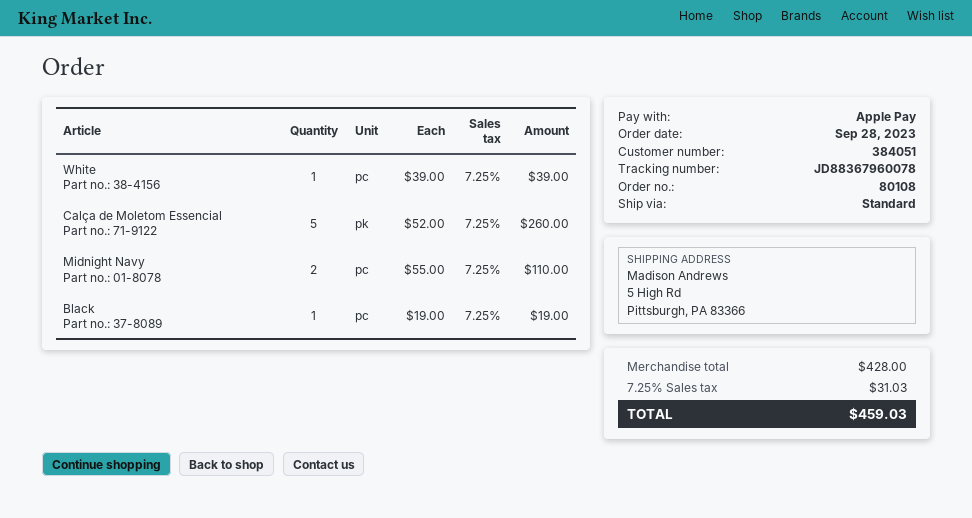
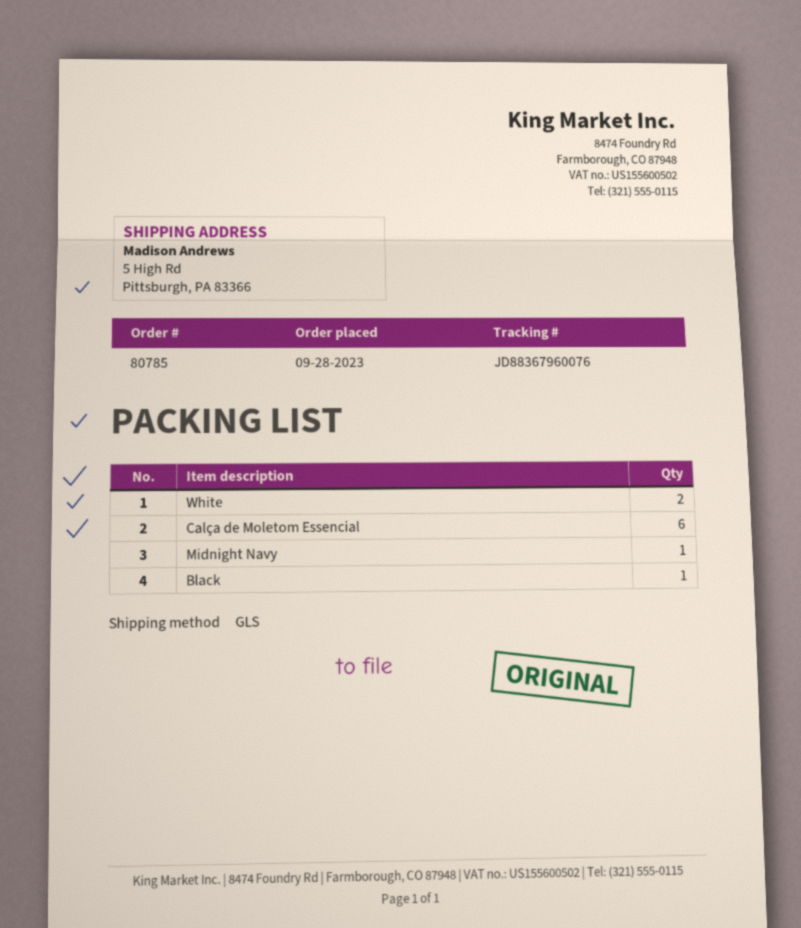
order number: 80108 -> 80785
shipping method: standard -> GLS
tracking number: JD88367960078 -> JD88367960076
White: 1 -> 2
Calça de Moletom Essencial: 5 -> 6
Midnight Navy: 2 -> 1

